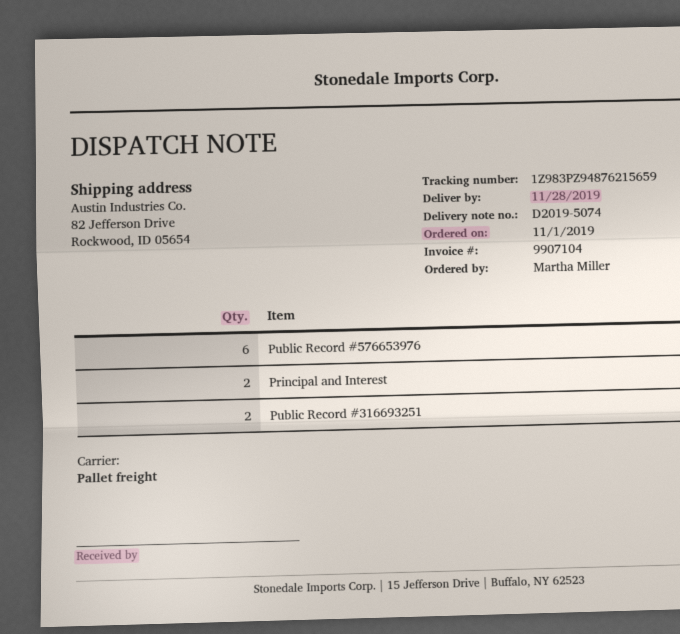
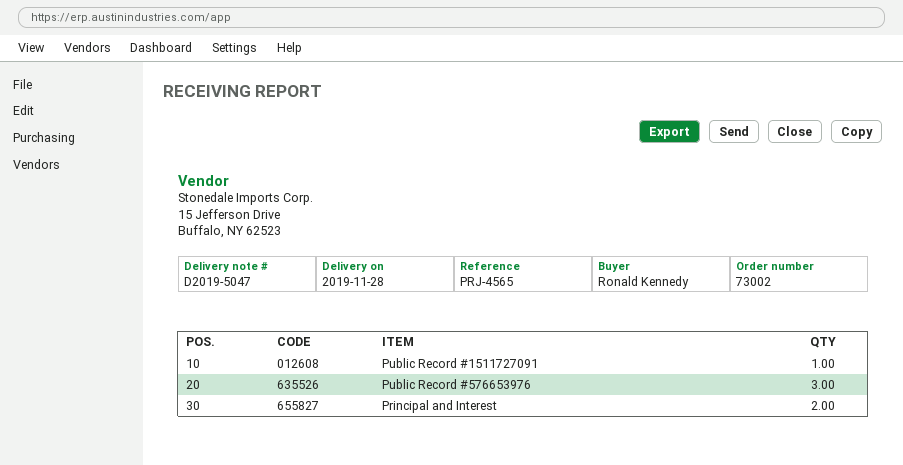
delivery note number: D2019-5074 -> D2019-5047
ordered by: Martha Miller -> Ronald Kennedy
Public Record #576653976: 6 -> 3
Public Record #316693251: 2 -> none
Public Record #1511727091: none -> 1

